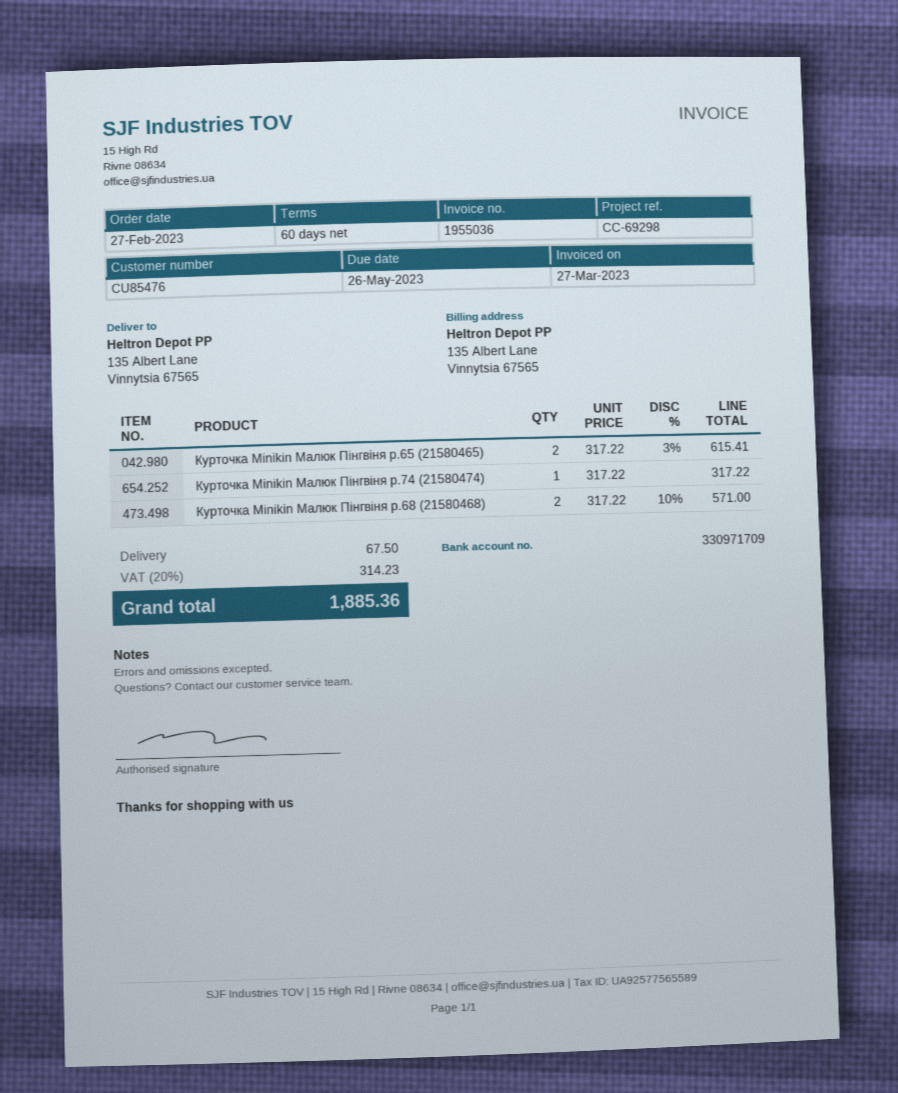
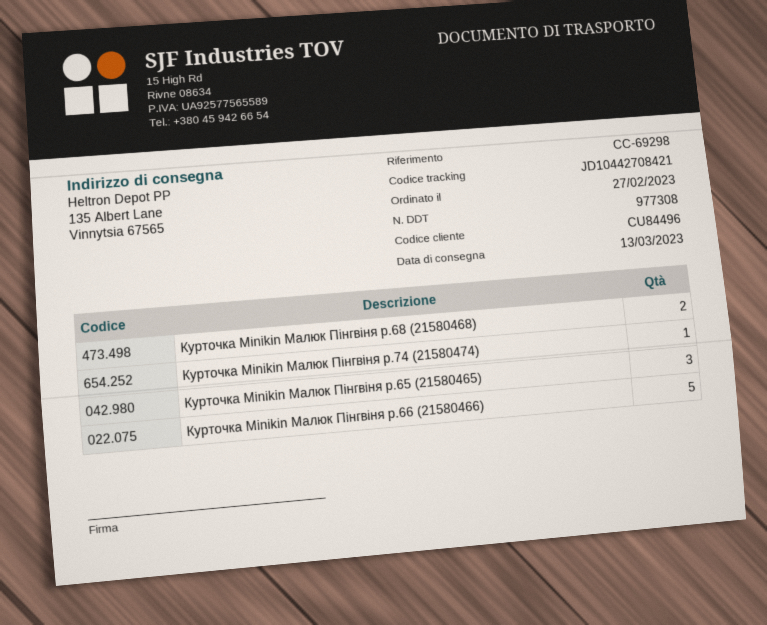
customer number: CU85476 -> CU84496
Курточка Minikin Малюк Пінгвіня р.65 (21580465): 2 -> 3
Курточка Minikin Малюк Пінгвіня р.66 (21580466): none -> 5

